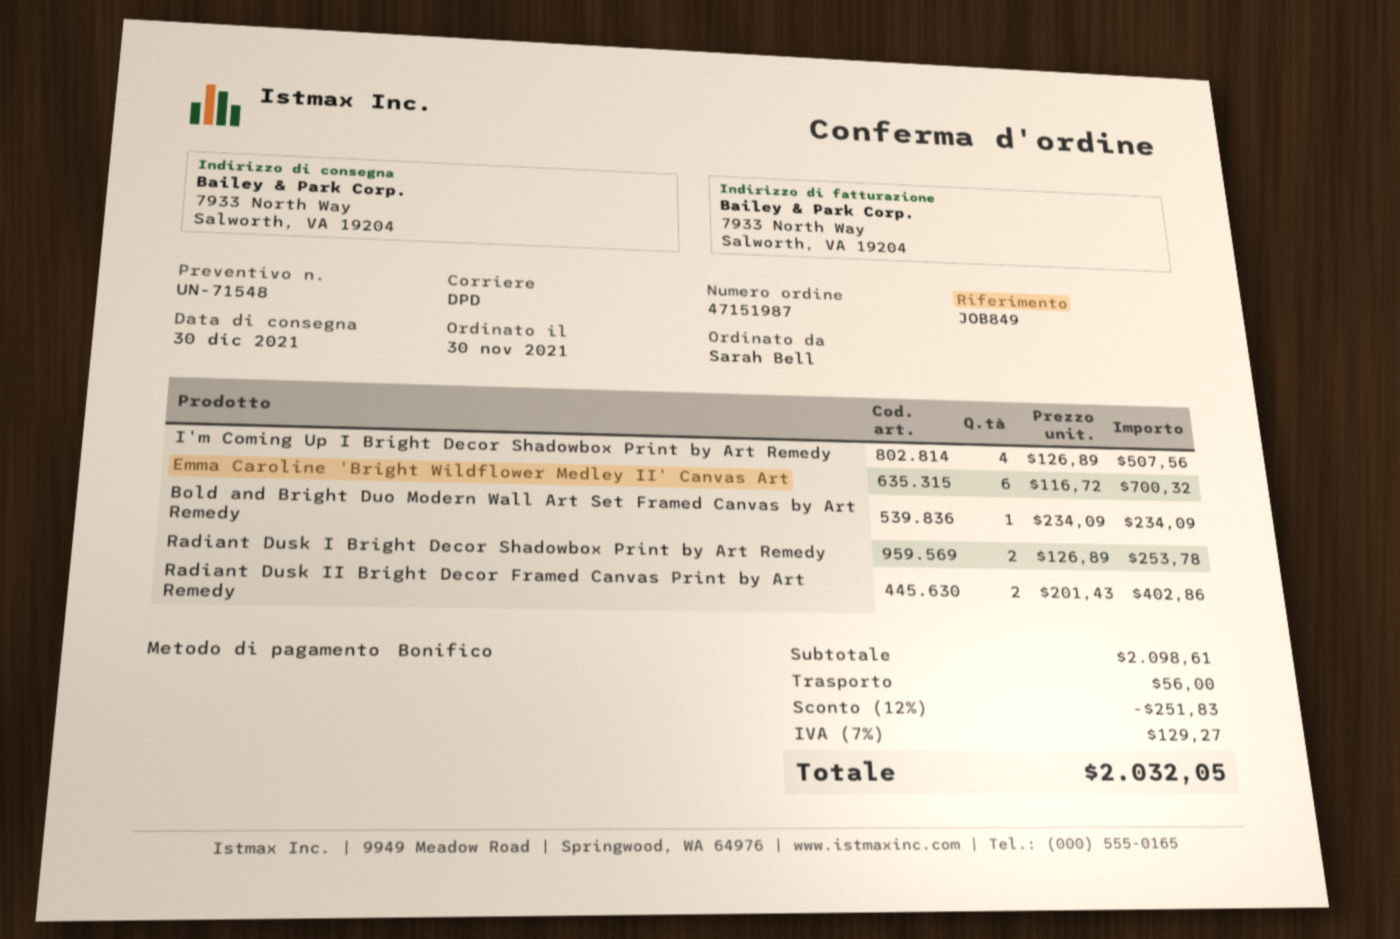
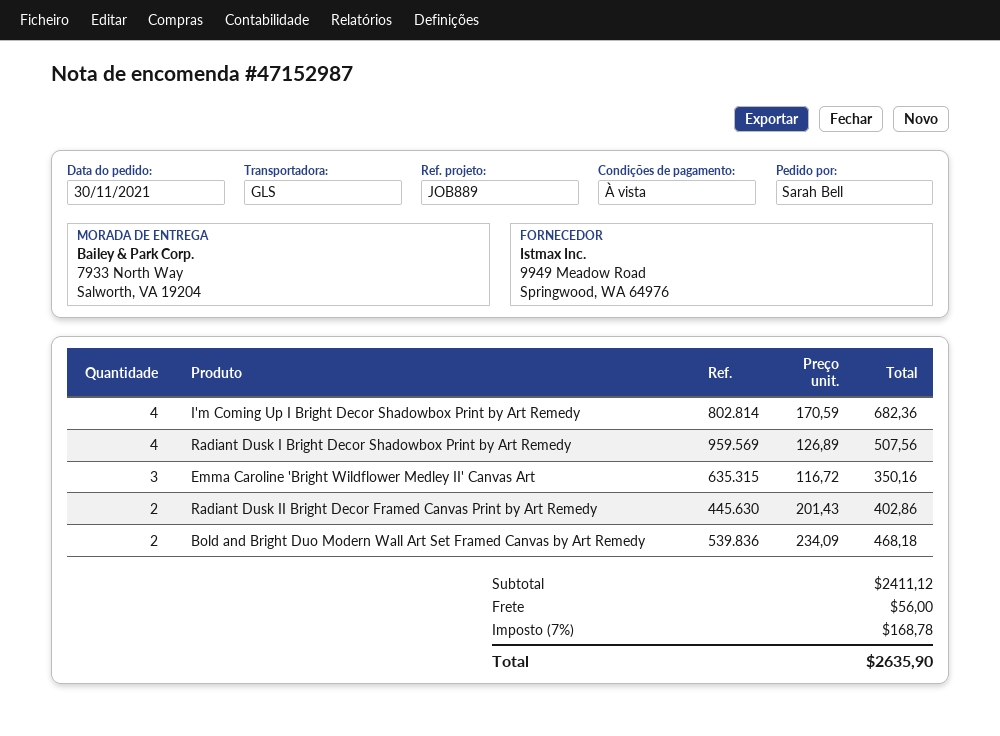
order number: 47151987 -> 47152987
reference: JOB849 -> JOB889
shipping method: DPD -> GLS
I'm Coming Up I Bright Decor Shadowbox Print by Art Remedy: 4 x 126.89 = 507.56 -> 4 x 170.59 = 682.36
Emma Caroline 'Bright Wildflower Medley II' Canvas Art: 6 x 116.72 = 700.32 -> 3 x 116.72 = 350.16
Bold and Bright Duo Modern Wall Art Set Framed Canvas by Art Remedy: 1 x 234.09 = 234.09 -> 2 x 234.09 = 468.18
Radiant Dusk I Bright Decor Shadowbox Print by Art Remedy: 2 x 126.89 = 253.78 -> 4 x 126.89 = 507.56
subtotal: 2098.61 -> 2411.12
discount: 12% = 251.83 -> none
tax: 7% = 129.27 -> 7% = 168.78
total: 2032.05 -> 2635.90

